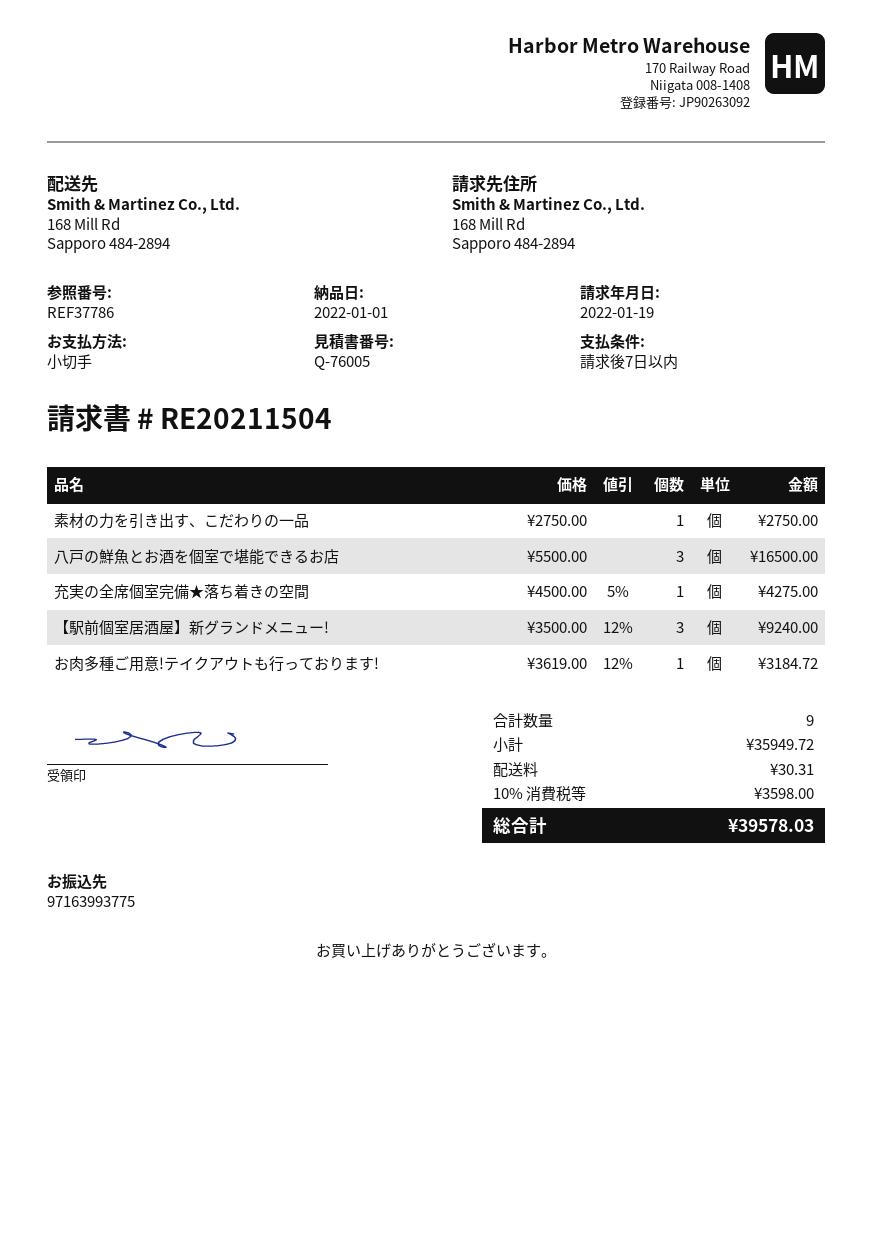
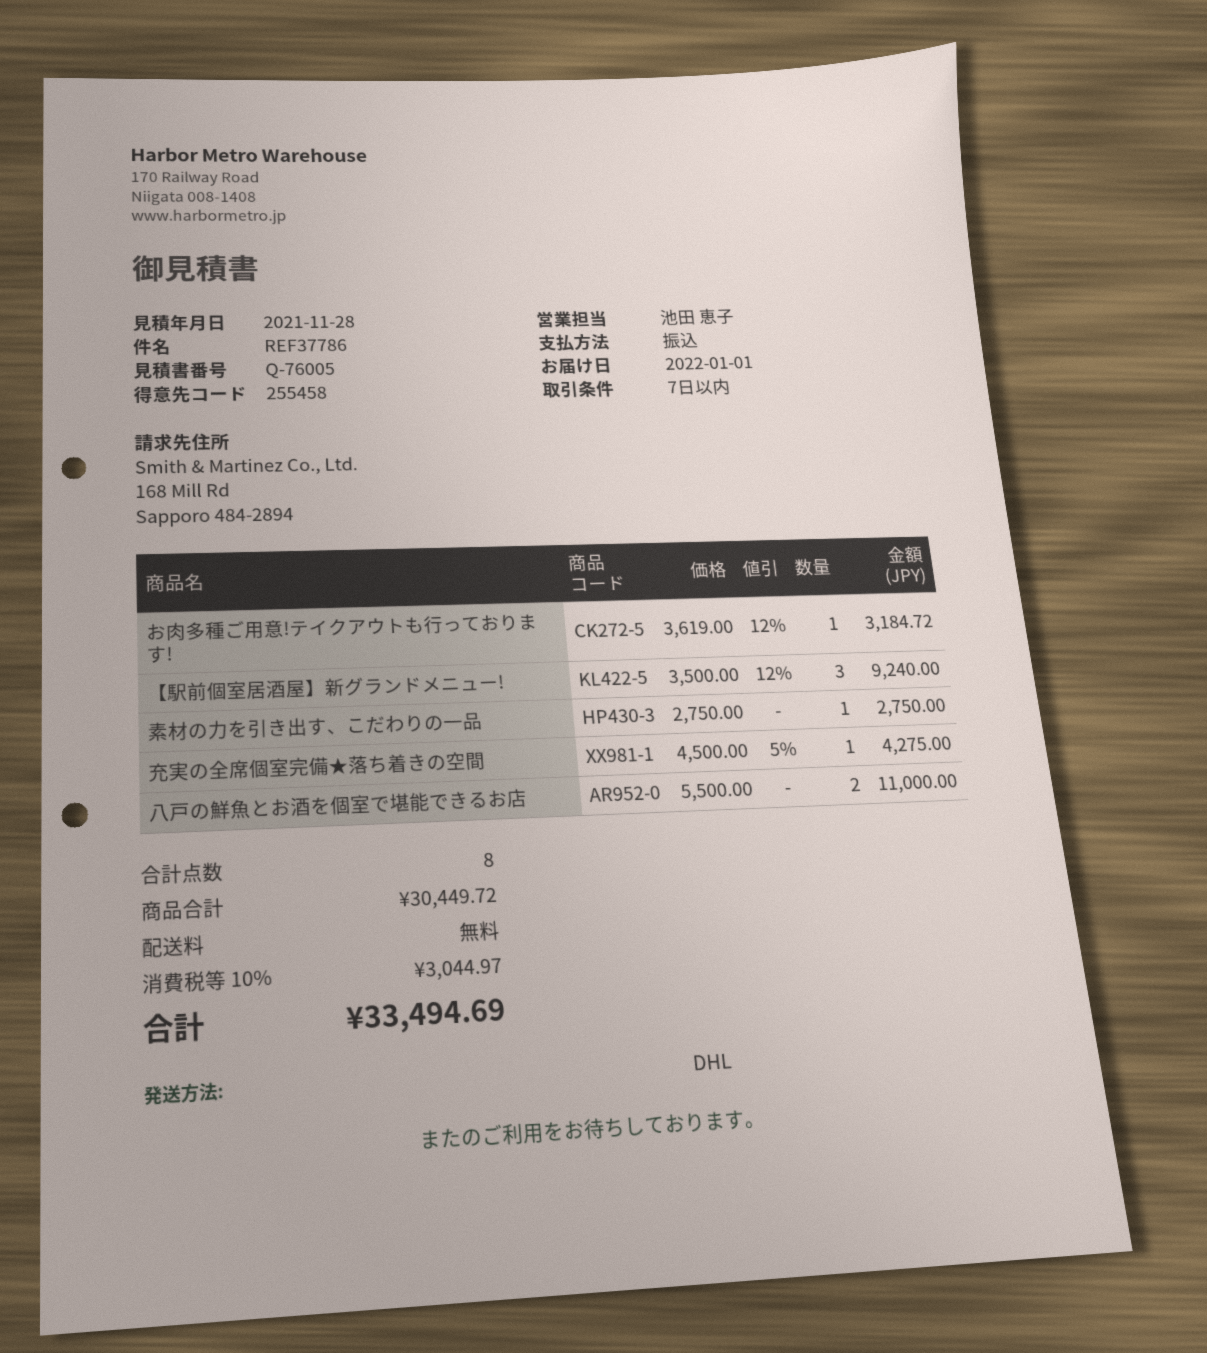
payment method: cheque -> bank transfer
八戸の鮮魚とお酒を個室で堪能できるお店: 3 x 5500.00 = 16500.00 -> 2 x 5500.00 = 11000.00
total quantity: 9 -> 8
subtotal: 35949.72 -> 30449.72
shipping: 30.31 -> 0.00
tax: 10% = 3598.00 -> 10% = 3044.97
total: 39578.03 -> 33494.69

